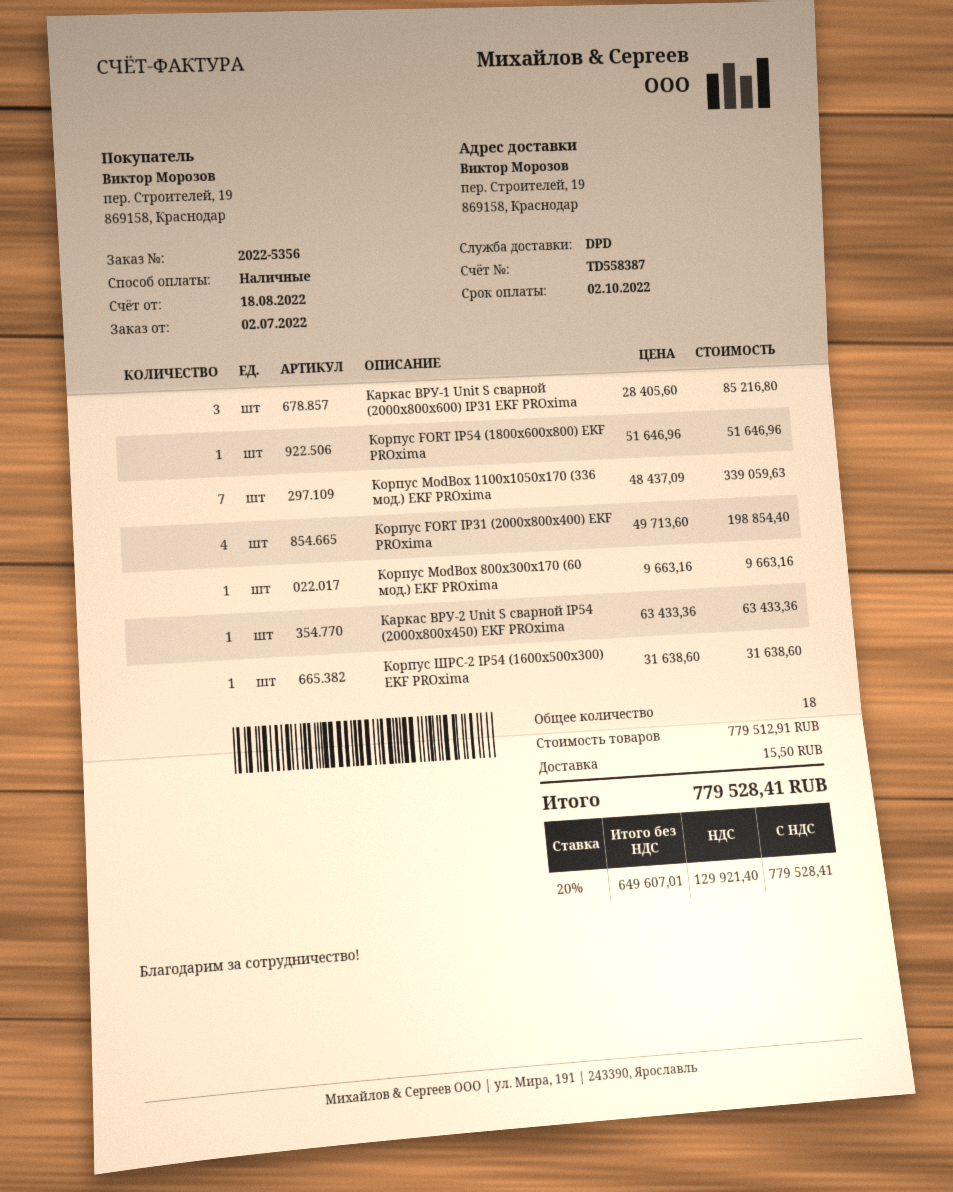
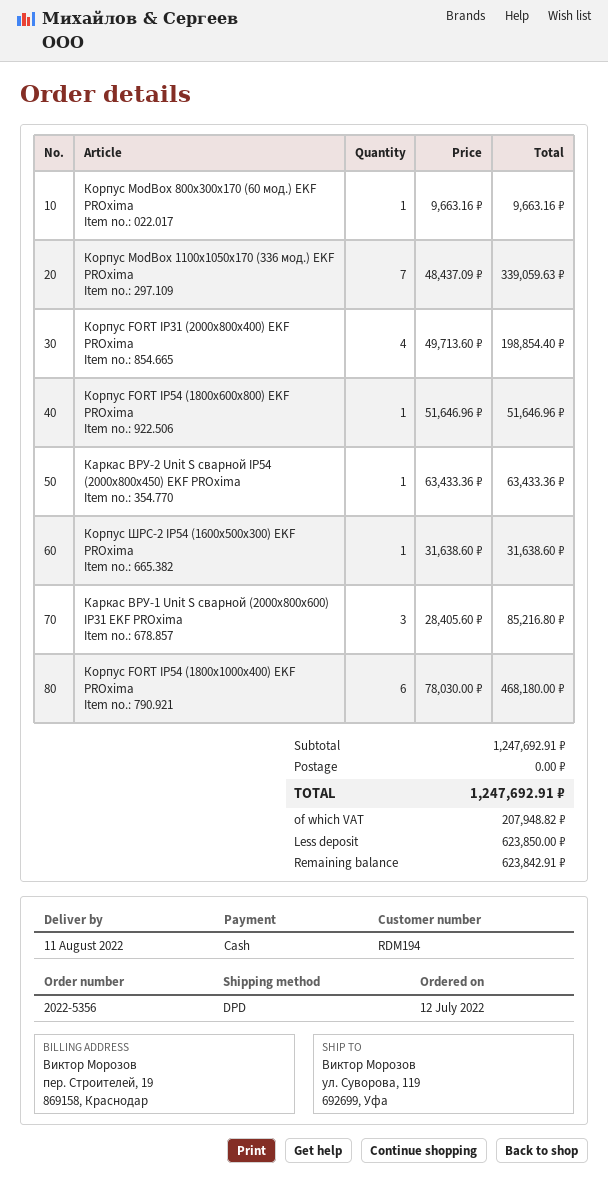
order date: 2022-07-02 -> 2022-07-12
ship to: пер. Строителей, 19, 869158, Краснодар -> ул. Суворова, 119, 692699, Уфа
Корпус FORT IP54 (1800x1000x400) EKF PROxima: none -> 6 x 78030.00 = 468180.00
subtotal: 779512.91 -> 1247692.91
shipping: 15.50 -> 0.00
tax: 129921.40 -> 207948.82
total: 779528.41 -> 1247692.91

